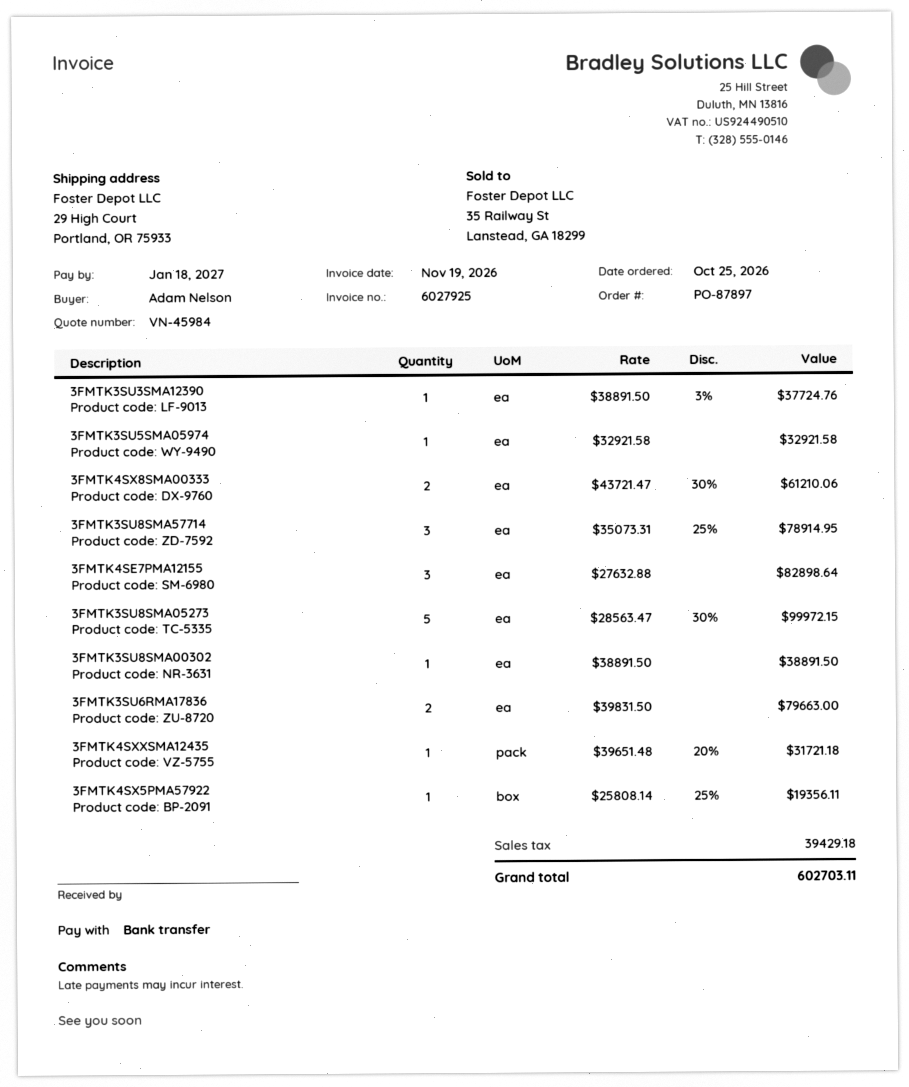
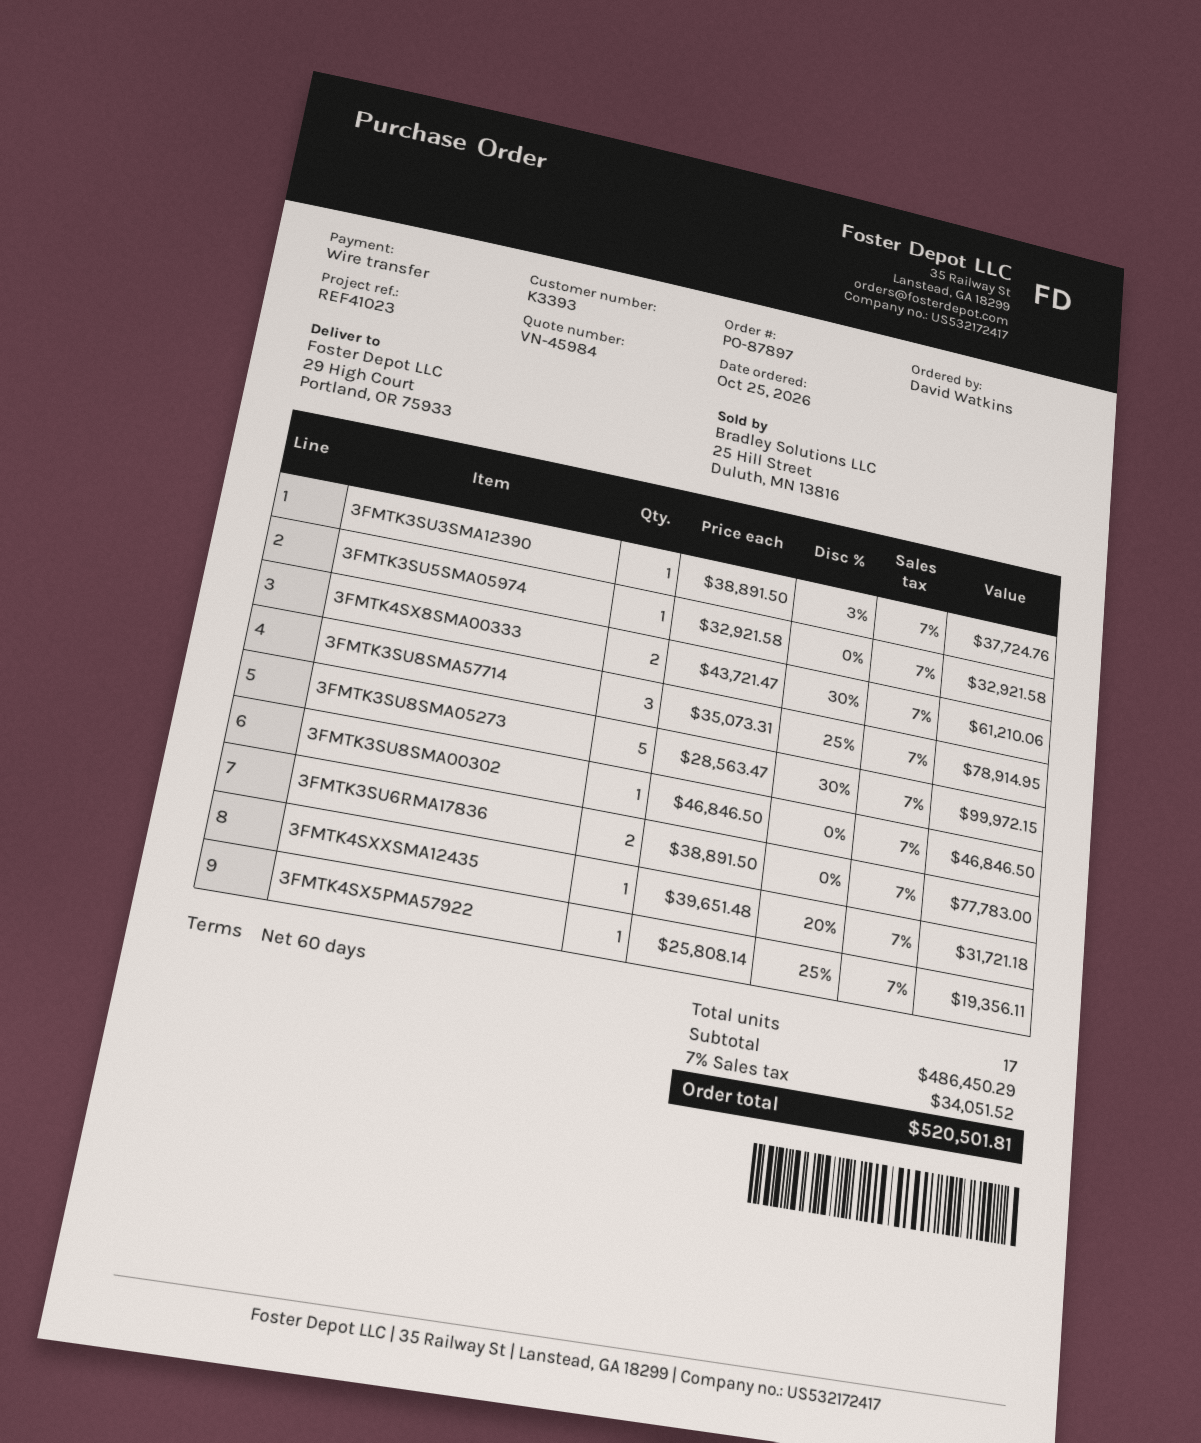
ordered by: Adam Nelson -> David Watkins
3FMTK4SE7PMA12155: 3 x 27632.88 = 82898.64 -> none
3FMTK3SU8SMA00302: 1 x 38891.50 = 38891.50 -> 1 x 46846.50 = 46846.50
3FMTK3SU6RMA17836: 2 x 39831.50 = 79663.00 -> 2 x 38891.50 = 77783.00
tax: 39429.18 -> 34051.52
total: 602703.11 -> 520501.81

